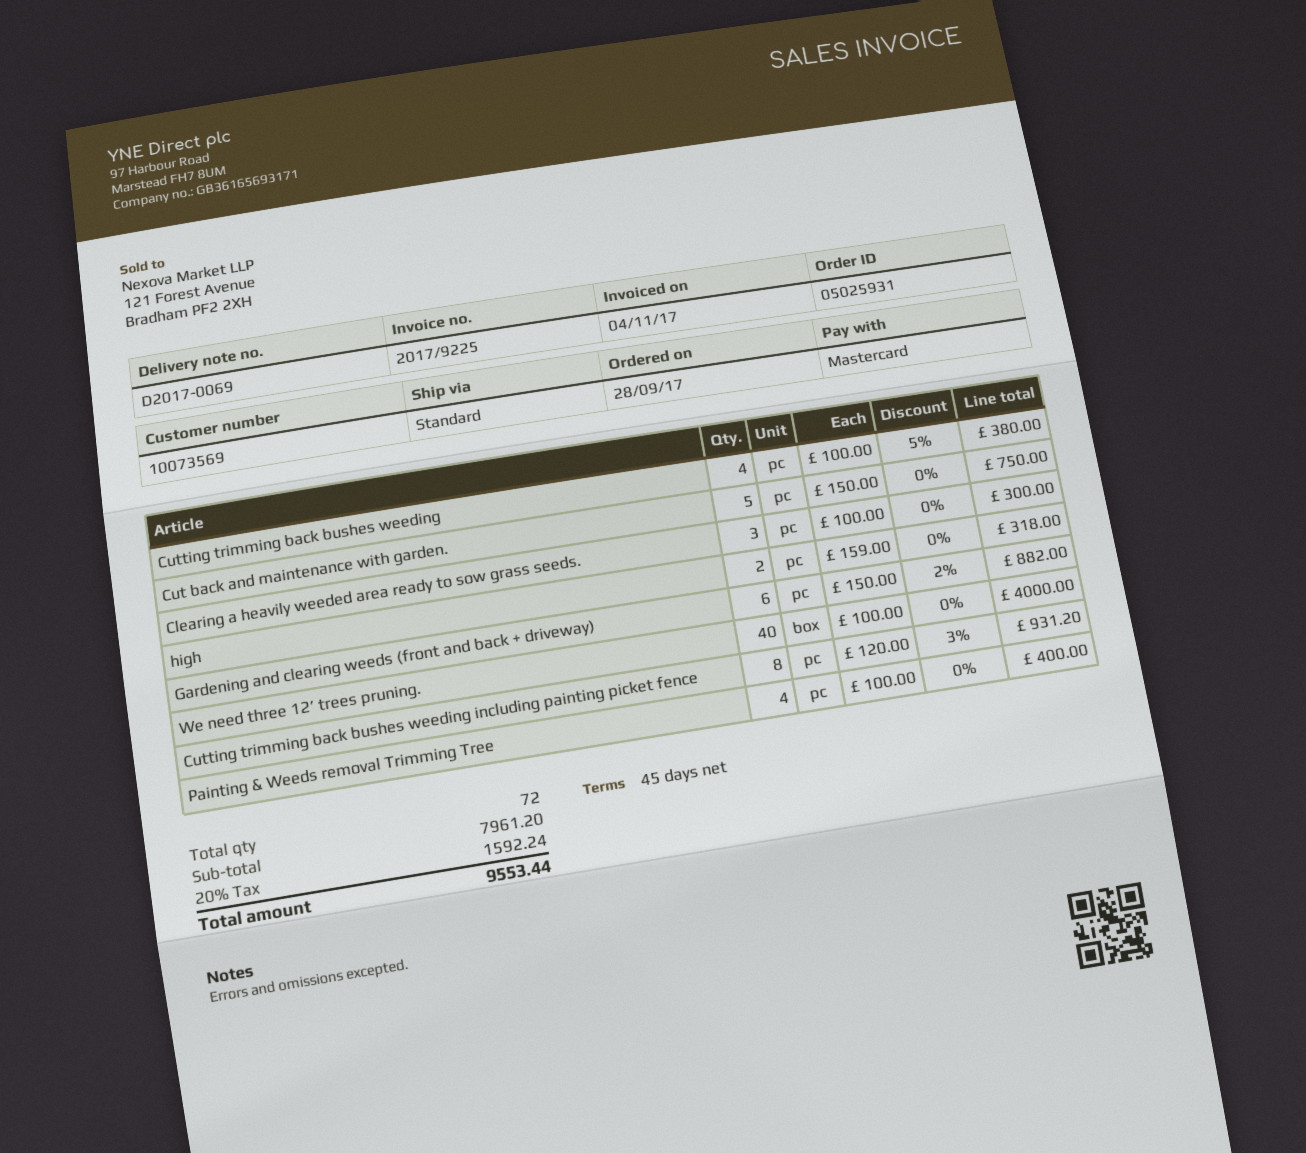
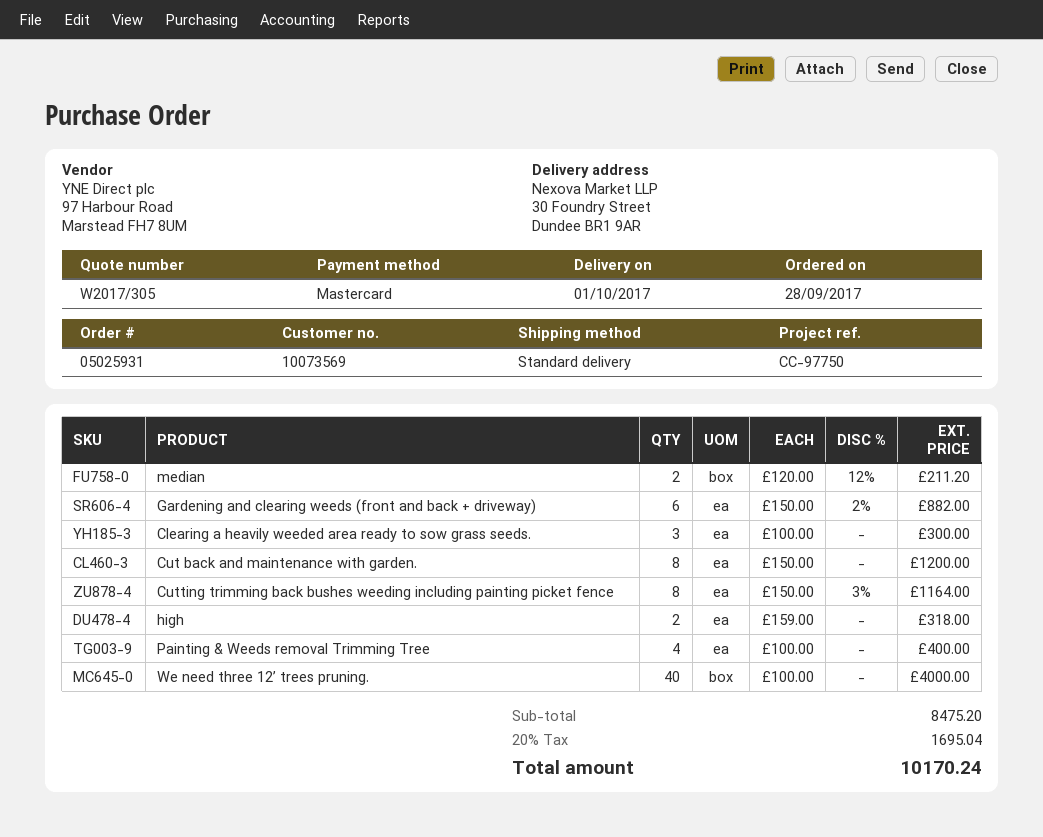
Cutting trimming back bushes weeding: 4 x 100.00 - 5% = 380.00 -> none
Cut back and maintenance with garden.: 5 x 150.00 = 750.00 -> 8 x 150.00 = 1200.00
Cutting trimming back bushes weeding including painting picket fence: 8 x 120.00 - 3% = 931.20 -> 8 x 150.00 - 3% = 1164.00
median: none -> 2 x 120.00 - 12% = 211.20
subtotal: 7961.20 -> 8475.20
tax: 20% = 1592.24 -> 20% = 1695.04
total: 9553.44 -> 10170.24

